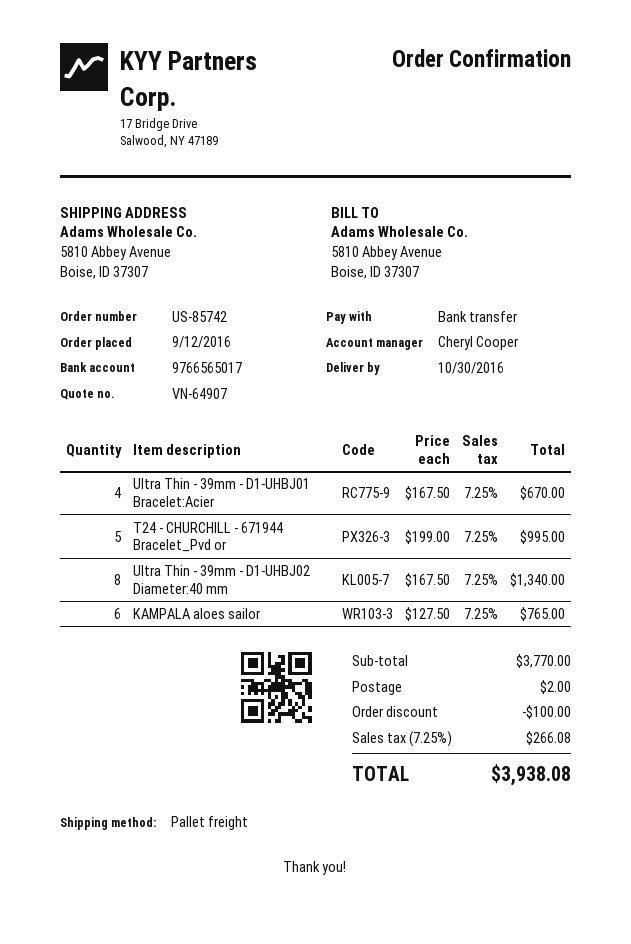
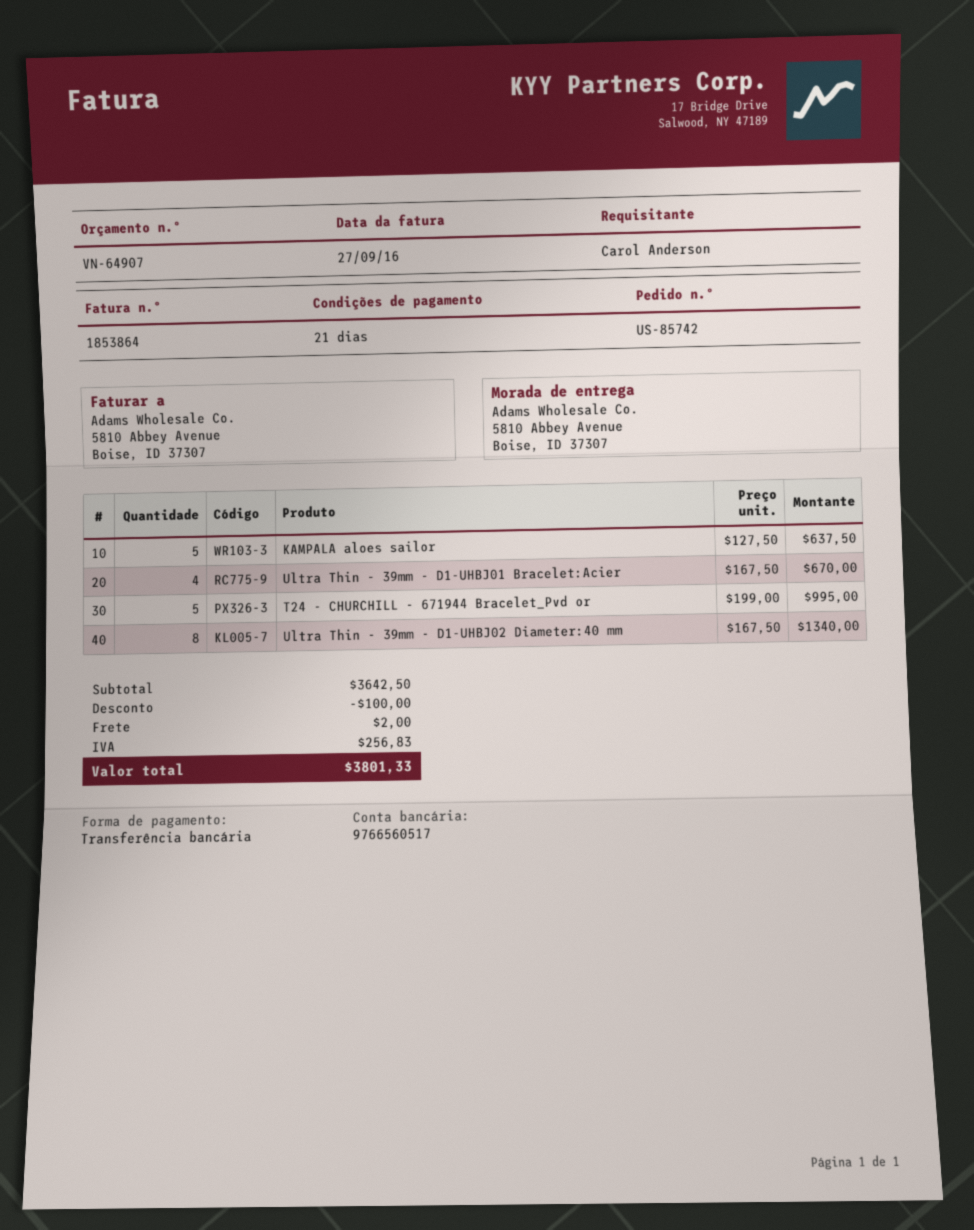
bank account: 9766565017 -> 9766560517
KAMPALA aloes sailor: 6 x 127.50 = 765.00 -> 5 x 127.50 = 637.50
subtotal: 3770.00 -> 3642.50
tax: 266.08 -> 256.83
total: 3938.08 -> 3801.33

